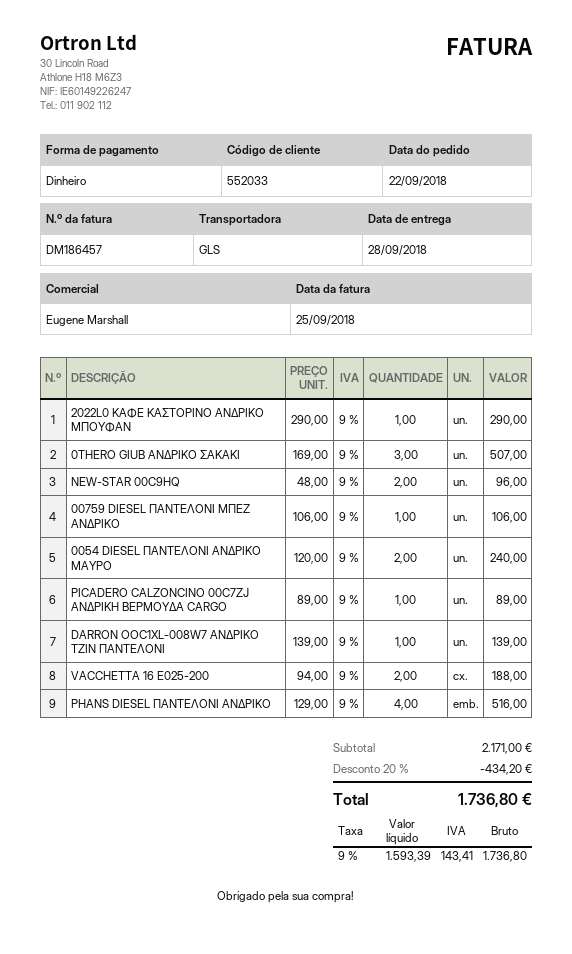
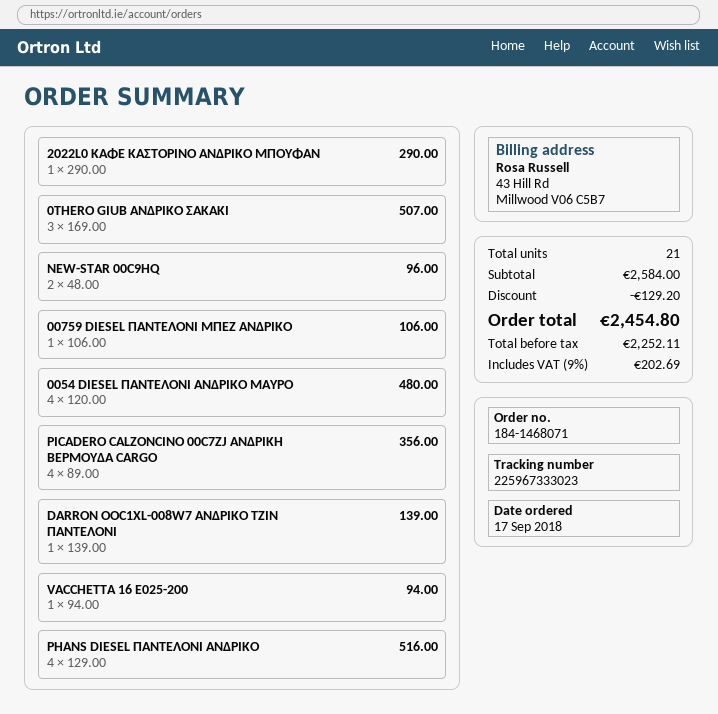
order date: 2018-09-22 -> 2018-09-17
0054 DIESEL ΠΑΝΤΕΛΟΝΙ ΑΝΔΡΙΚΟ ΜΑΥΡΟ: 2 x 120.00 = 240.00 -> 4 x 120.00 = 480.00
PICADERO CALZONCINO 00C7ZJ ΑΝΔΡΙΚΗ ΒΕΡΜΟΥΔΑ CARGO: 1 x 89.00 = 89.00 -> 4 x 89.00 = 356.00
VACCHETTA 16 E025-200: 2 x 94.00 = 188.00 -> 1 x 94.00 = 94.00
subtotal: 2171.00 -> 2584.00
discount: 434.20 -> 129.20
net: 1593.39 -> 2252.11
tax: 9% = 143.41 -> 9% = 202.69
total: 1736.80 -> 2454.80

